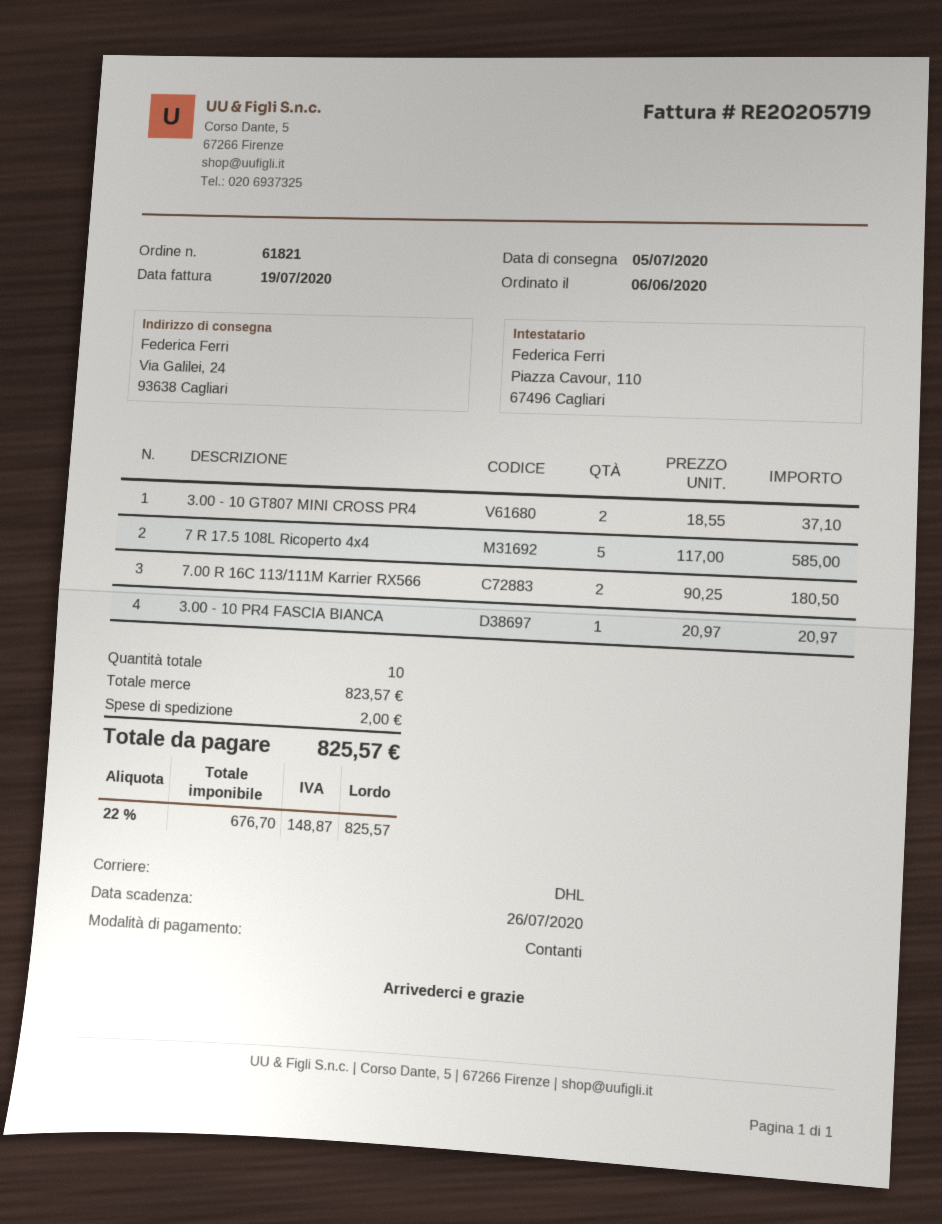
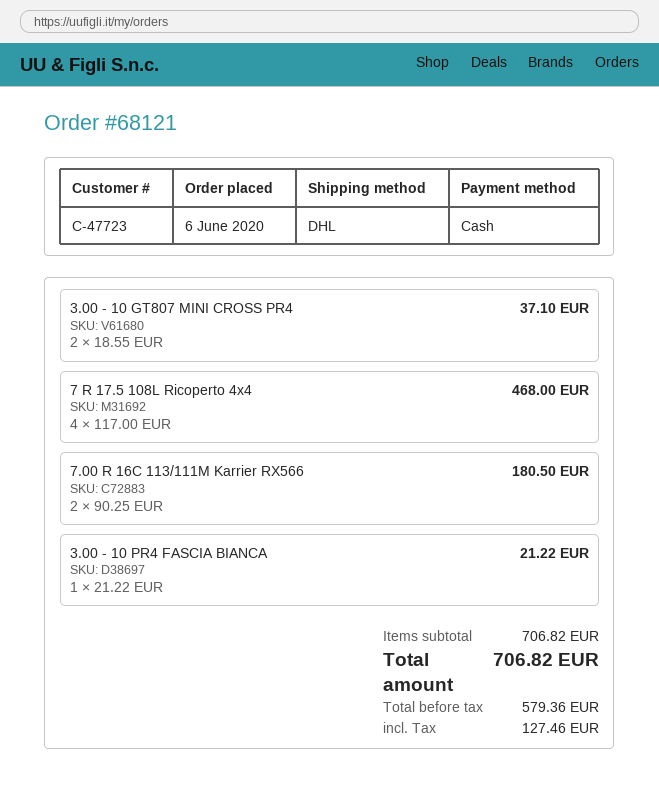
order number: 61821 -> 68121
7 R 17.5 108L Ricoperto 4x4: 5 x 117.00 = 585.00 -> 4 x 117.00 = 468.00
3.00 - 10 PR4 FASCIA BIANCA: 1 x 20.97 = 20.97 -> 1 x 21.22 = 21.22
subtotal: 823.57 -> 706.82
shipping: 2.00 -> none
net: 676.70 -> 579.36
tax: 148.87 -> 127.46
total: 825.57 -> 706.82

